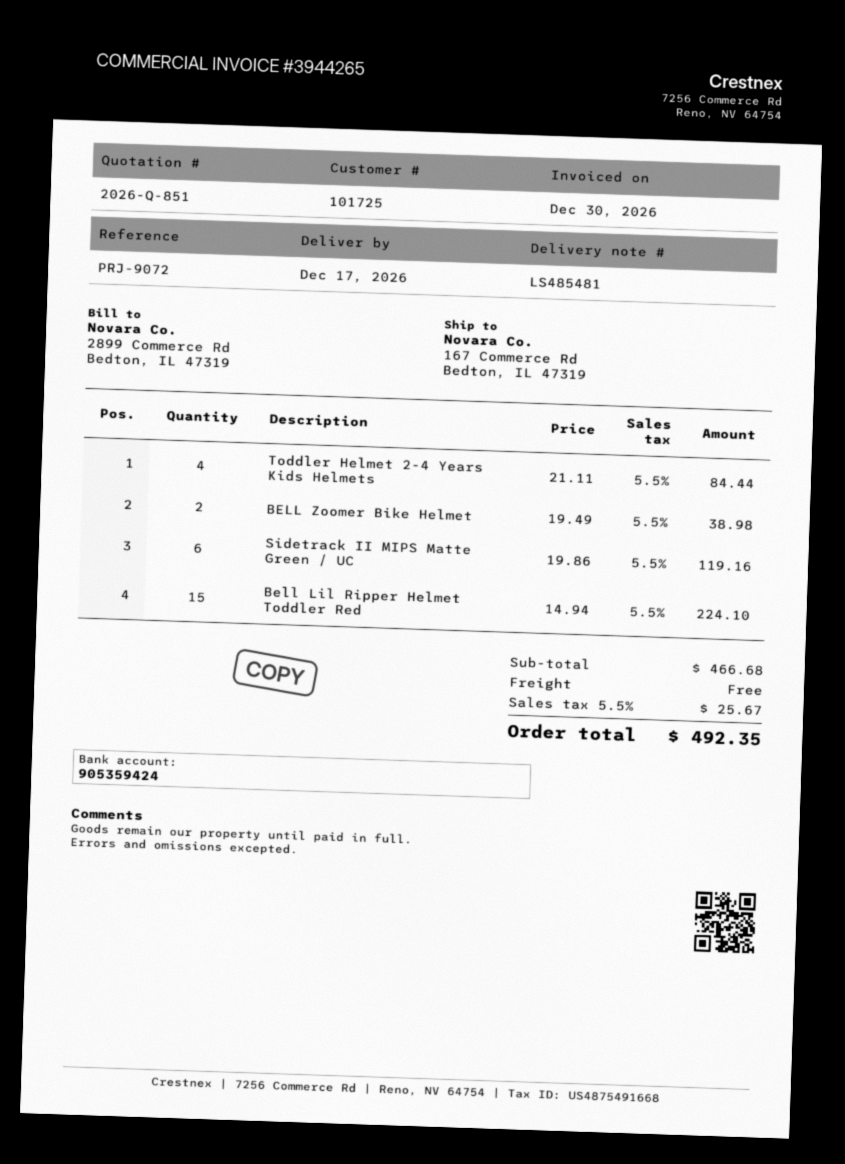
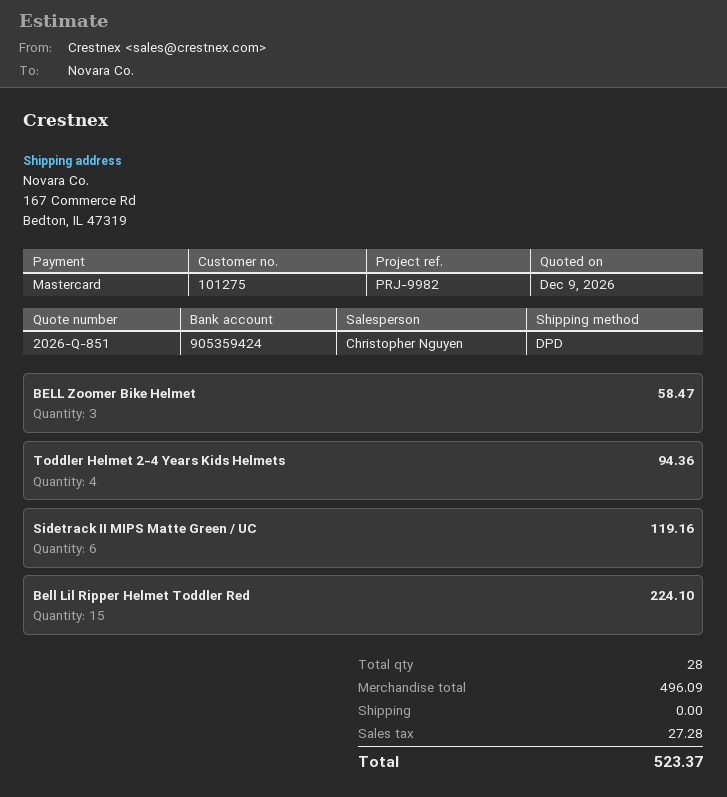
customer number: 101725 -> 101275
reference: PRJ-9072 -> PRJ-9982
Toddler Helmet 2-4 Years Kids Helmets: 4 for 84.44 -> 4 for 94.36
BELL Zoomer Bike Helmet: 2 for 38.98 -> 3 for 58.47
subtotal: 466.68 -> 496.09
tax: 25.67 -> 27.28
total: 492.35 -> 523.37

